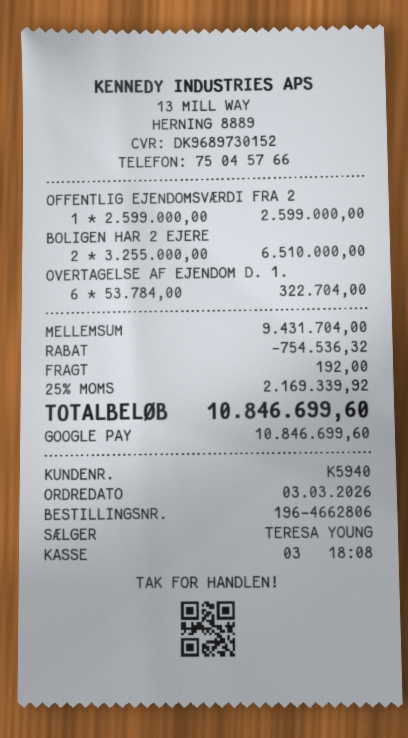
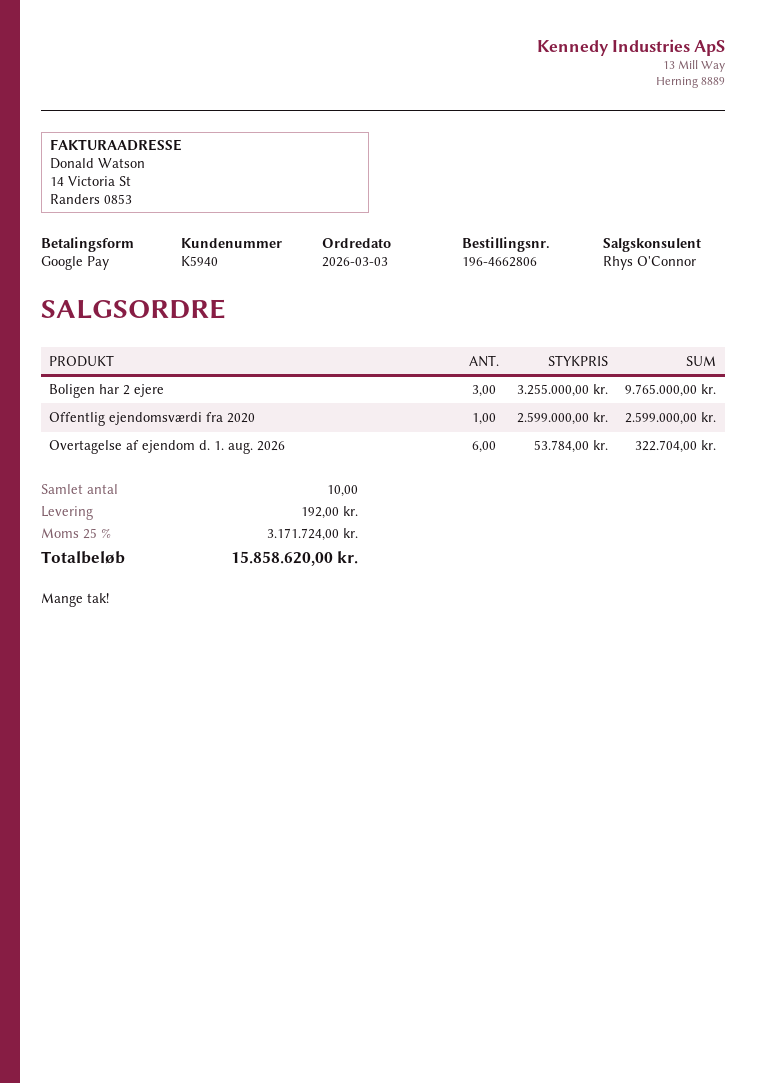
sales rep: TERESA YOUNG -> Rhys O'Connor
BOLIGEN HAR 2 EJERE: 2 x 3255000.00 = 6510000.00 -> 3 x 3255000.00 = 9765000.00
discount: 754536.32 -> none
tax: 25% = 2169339.92 -> 25% = 3171724.00
total: 10846699.60 -> 15858620.00

